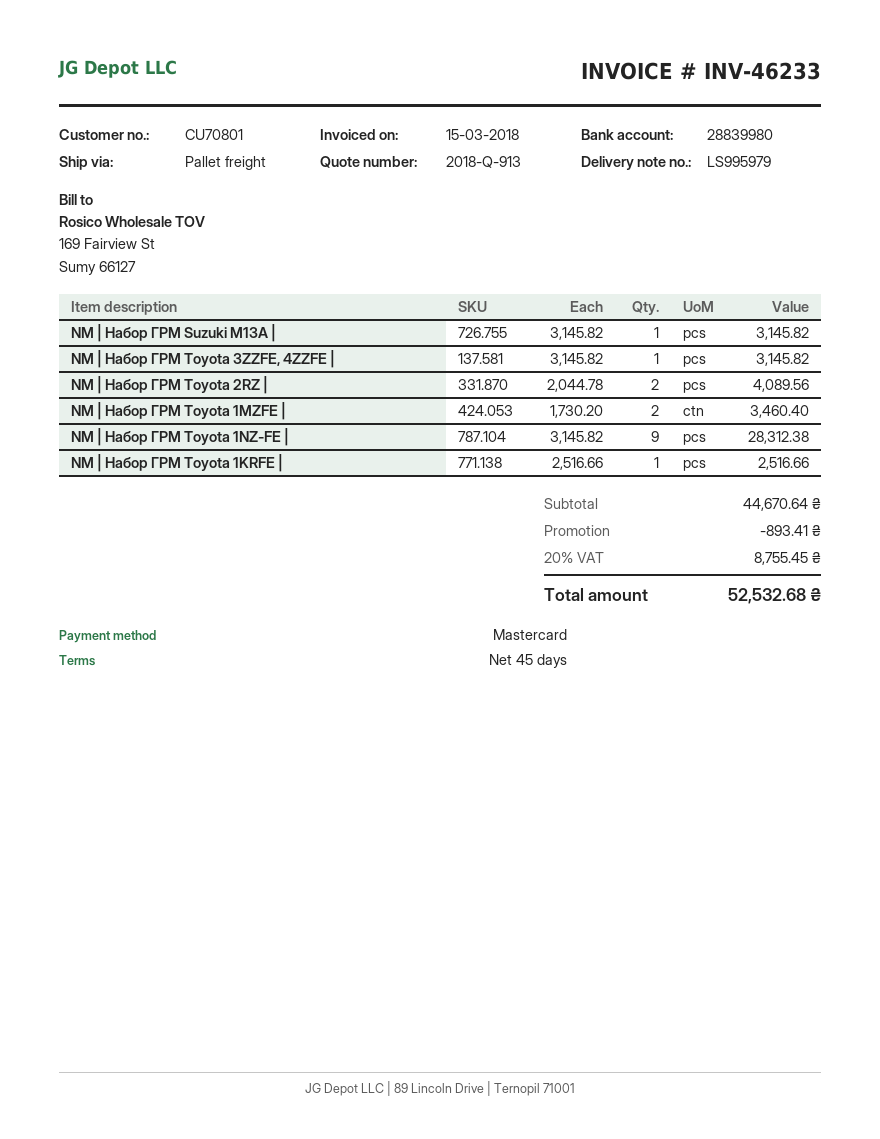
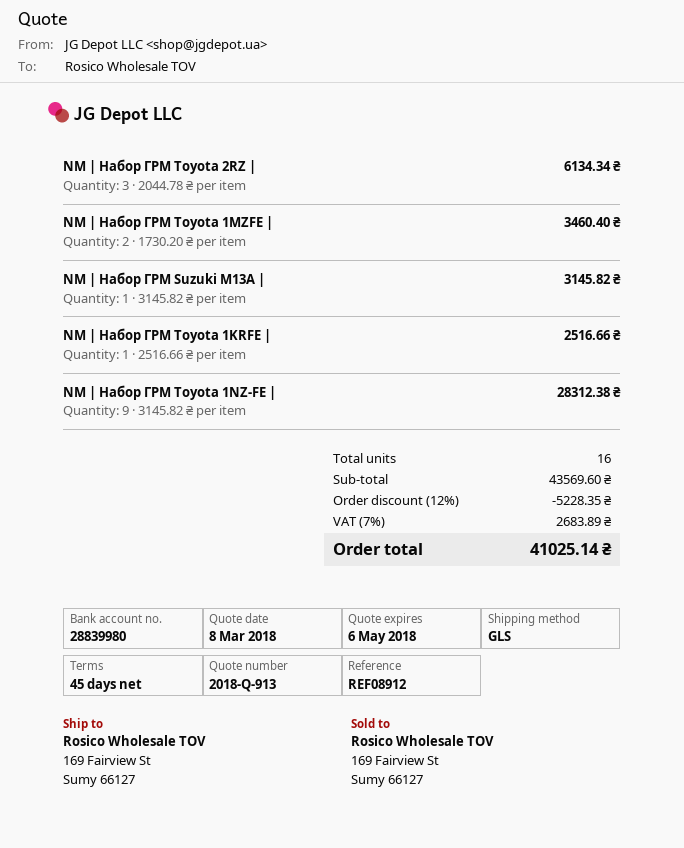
shipping method: pallet freight -> GLS
NM | Набор ГРМ Toyota 3ZZFE, 4ZZFE |: 1 x 3145.82 = 3145.82 -> none
NM | Набор ГРМ Toyota 2RZ |: 2 x 2044.78 = 4089.56 -> 3 x 2044.78 = 6134.34
subtotal: 44670.64 -> 43569.60
discount: 893.41 -> 5228.35
tax: 20% = 8755.45 -> 7% = 2683.89
total: 52532.68 -> 41025.14

